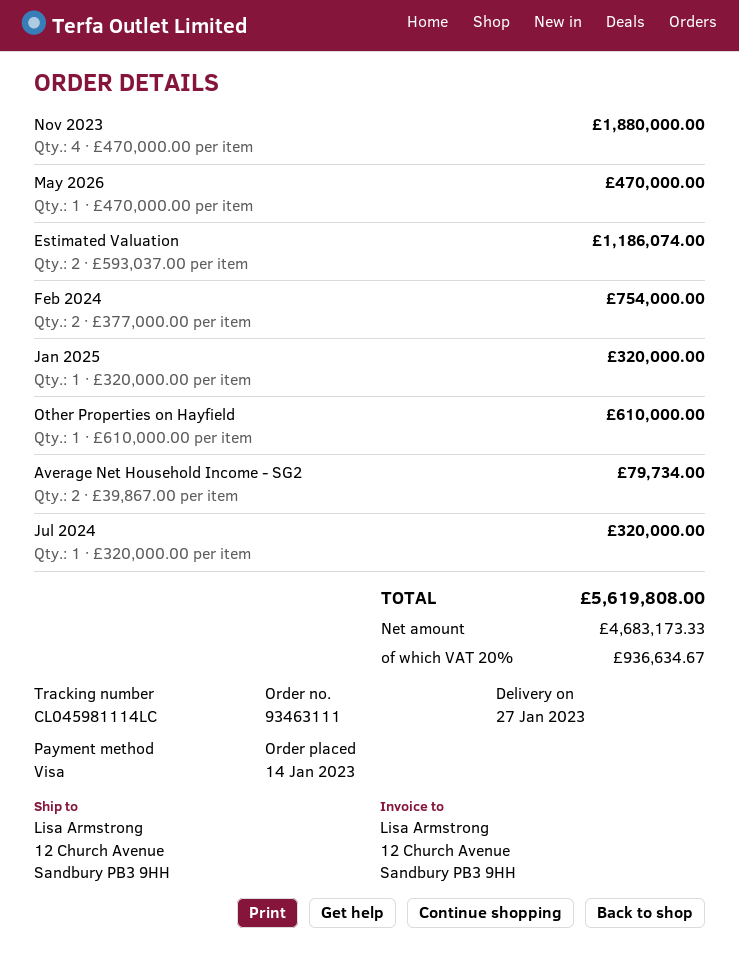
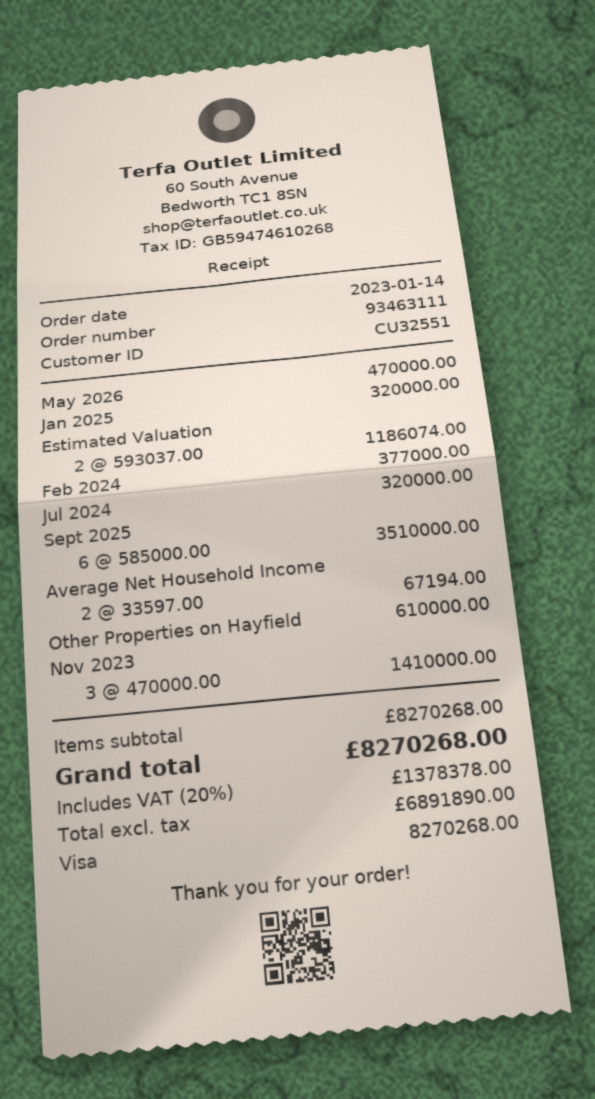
Nov 2023: 4 x 470000.00 = 1880000.00 -> 3 x 470000.00 = 1410000.00
Feb 2024: 2 x 377000.00 = 754000.00 -> 1 x 377000.00 = 377000.00
Average Net Household Income - SG2: 2 x 39867.00 = 79734.00 -> 2 x 33597.00 = 67194.00
Sept 2025: none -> 6 x 585000.00 = 3510000.00
net: 4683173.33 -> 6891890.00
tax: 20% = 936634.67 -> 20% = 1378378.00
total: 5619808.00 -> 8270268.00

